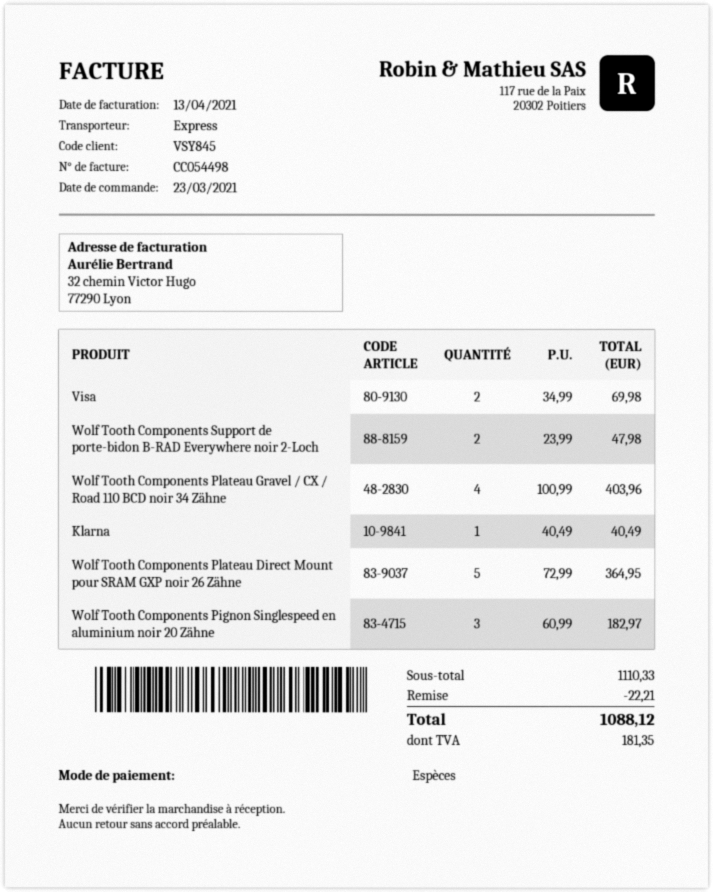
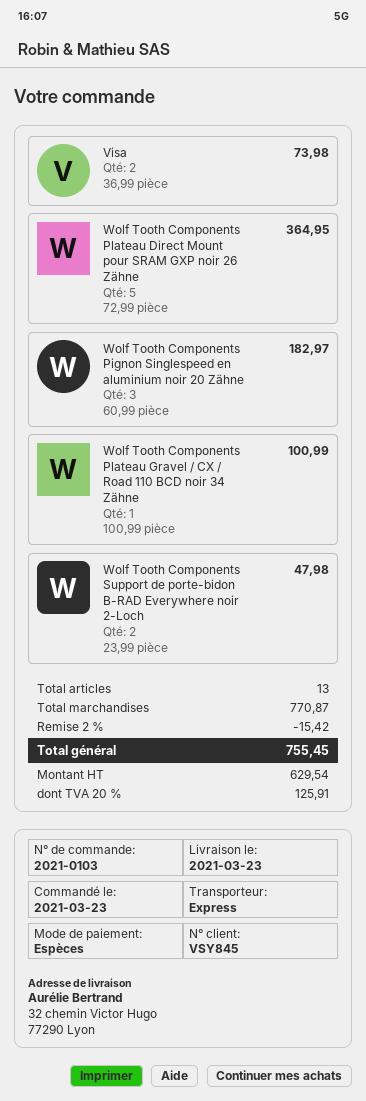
Visa: 2 x 34.99 = 69.98 -> 2 x 36.99 = 73.98
Wolf Tooth Components Plateau Gravel / CX / Road 110 BCD noir 34 Zähne: 4 x 100.99 = 403.96 -> 1 x 100.99 = 100.99
Klarna: 1 x 40.49 = 40.49 -> none
subtotal: 1110.33 -> 770.87
discount: 22.21 -> 15.42
tax: 181.35 -> 125.91
total: 1088.12 -> 755.45

